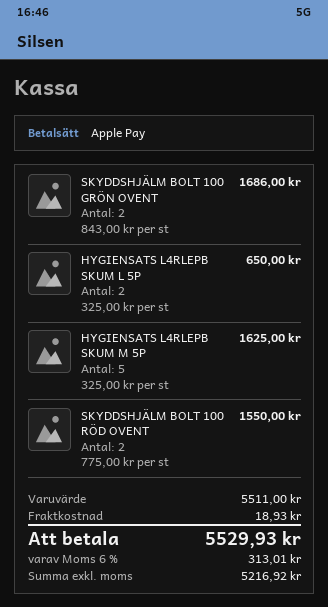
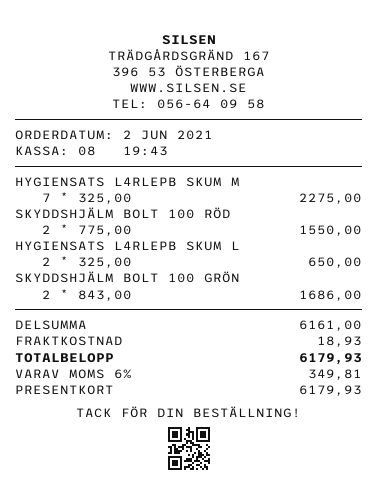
payment method: Apple Pay -> gift card
HYGIENSATS L4RLEPB SKUM M 5P: 5 x 325.00 = 1625.00 -> 7 x 325.00 = 2275.00
subtotal: 5511.00 -> 6161.00
tax: 6% = 313.01 -> 6% = 349.81
total: 5529.93 -> 6179.93

